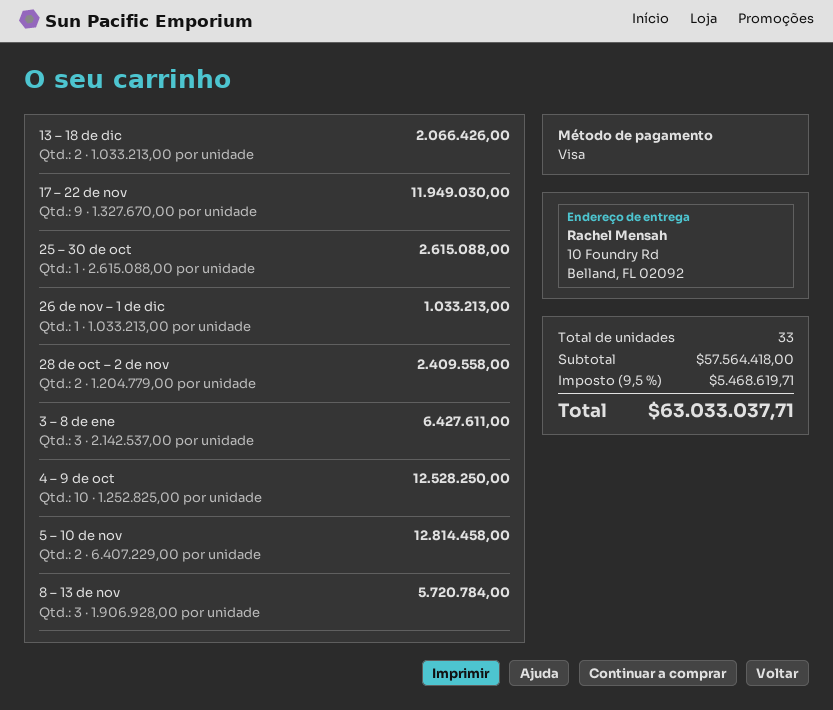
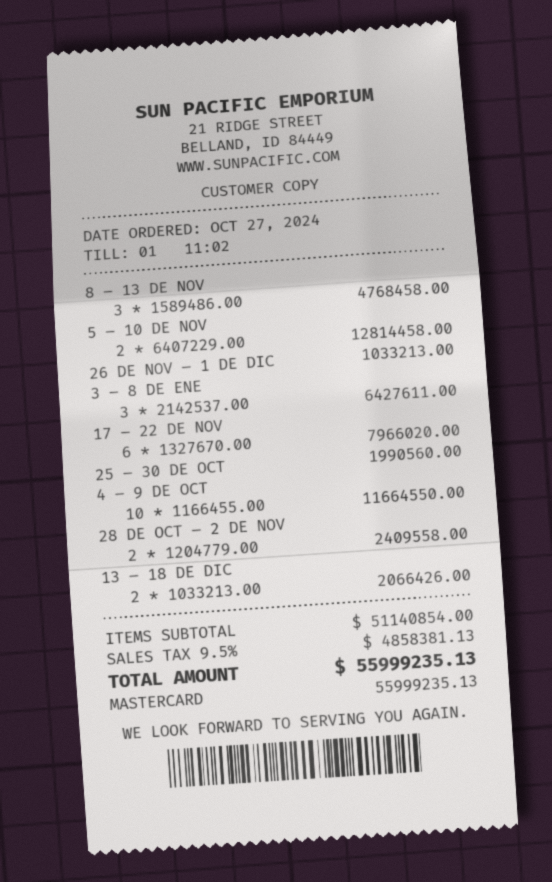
payment method: Visa -> Mastercard
17 – 22 de nov: 9 x 1327670.00 = 11949030.00 -> 6 x 1327670.00 = 7966020.00
25 – 30 de oct: 1 x 2615088.00 = 2615088.00 -> 1 x 1990560.00 = 1990560.00
4 – 9 de oct: 10 x 1252825.00 = 12528250.00 -> 10 x 1166455.00 = 11664550.00
8 – 13 de nov: 3 x 1906928.00 = 5720784.00 -> 3 x 1589486.00 = 4768458.00
subtotal: 57564418.00 -> 51140854.00
tax: 9.5% = 5468619.71 -> 9.5% = 4858381.13
total: 63033037.71 -> 55999235.13

